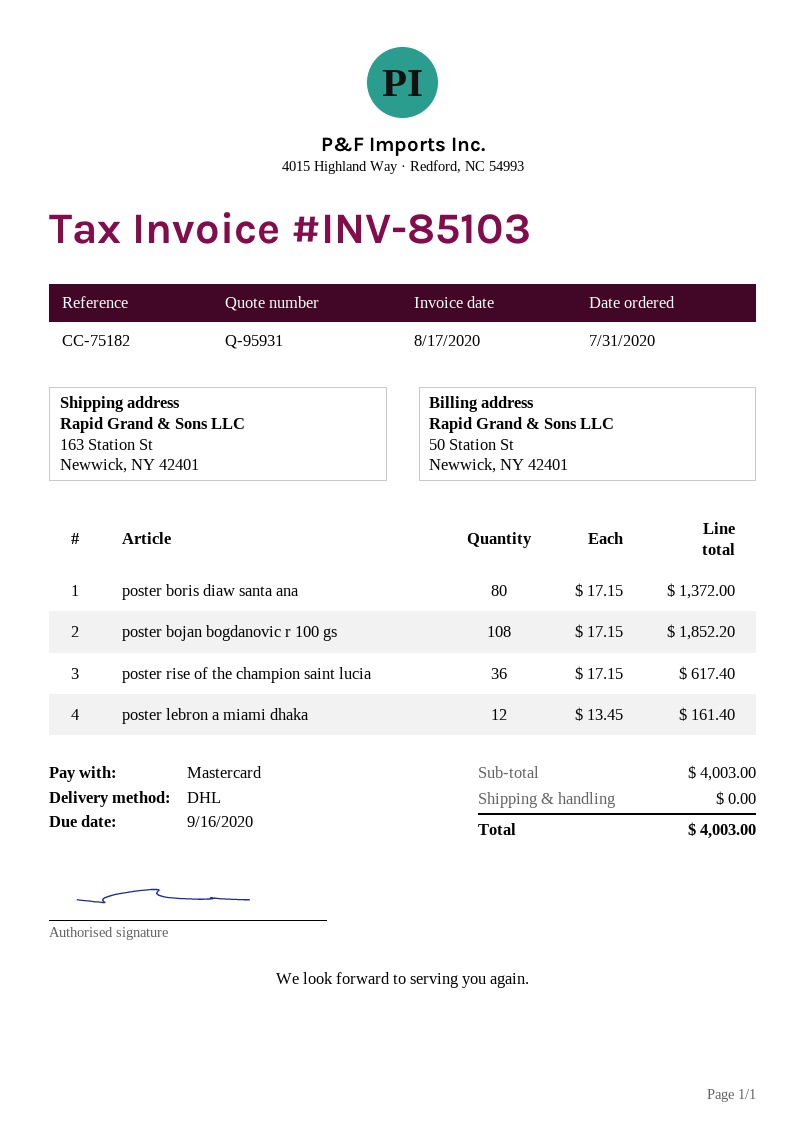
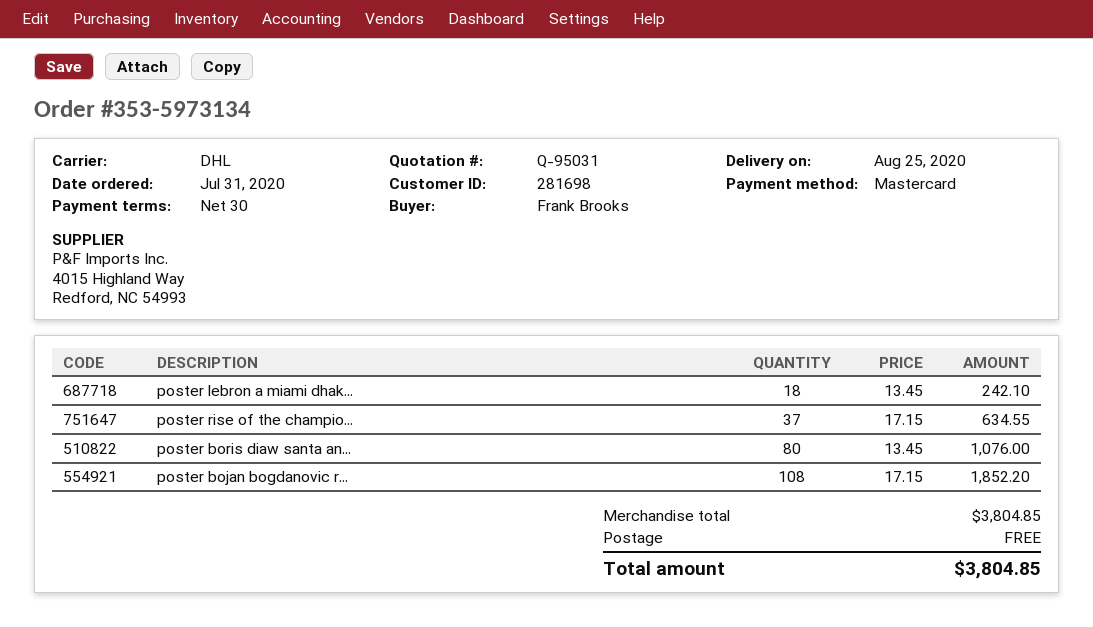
quote number: Q-95931 -> Q-95031
poster boris diaw santa ana: 80 x 17.15 = 1372.00 -> 80 x 13.45 = 1076.00
poster rise of the champion saint lucia: 36 x 17.15 = 617.40 -> 37 x 17.15 = 634.55
poster lebron a miami dhaka: 12 x 13.45 = 161.40 -> 18 x 13.45 = 242.10
subtotal: 4003.00 -> 3804.85
total: 4003.00 -> 3804.85

